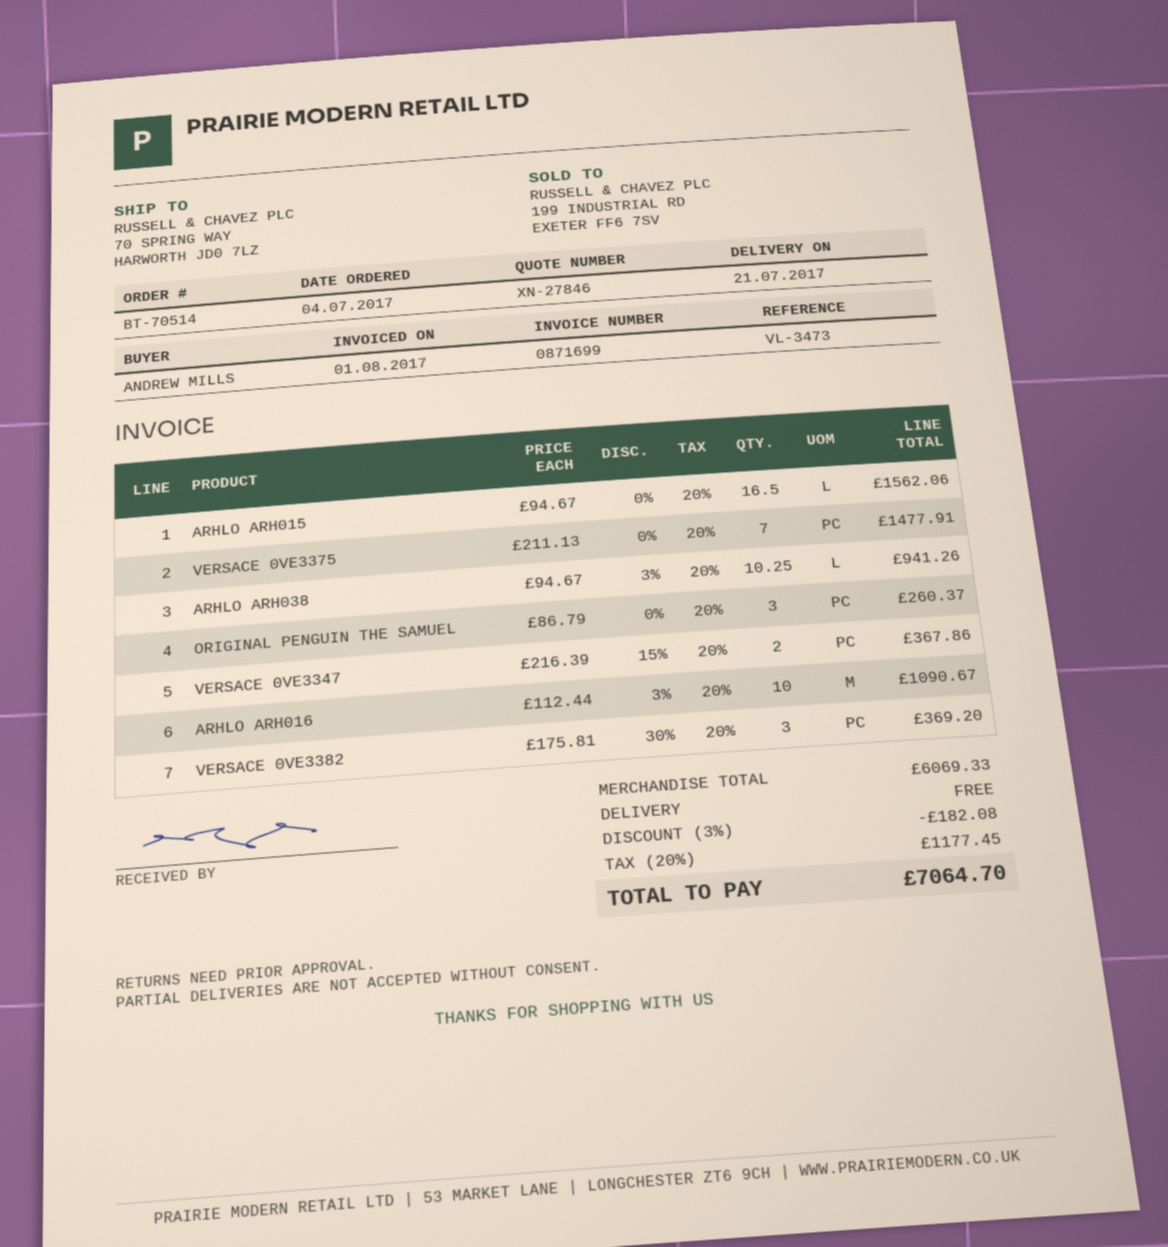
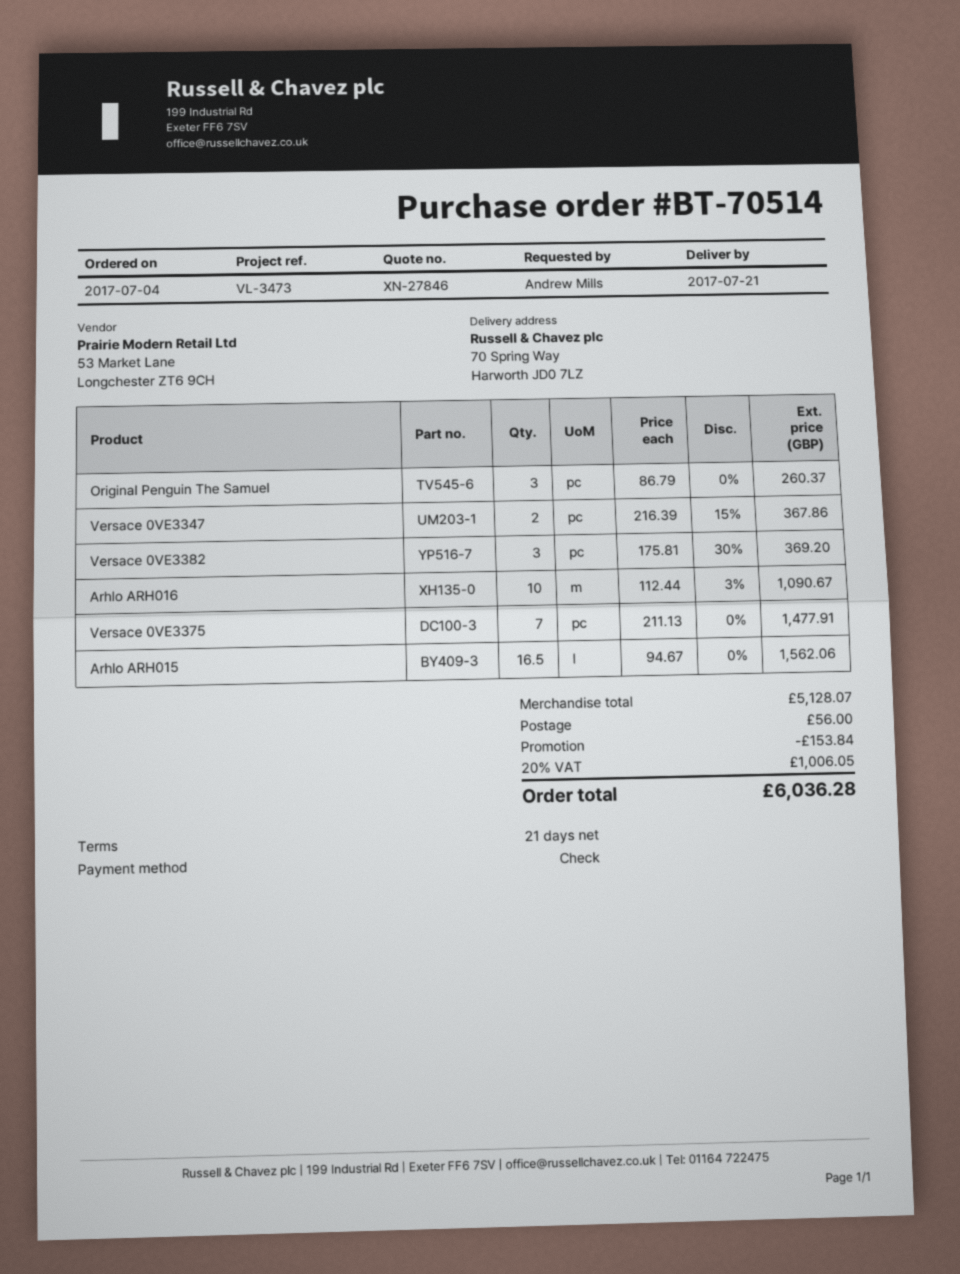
ARHLO ARH038: 10.25 x 94.67 - 3% = 941.26 -> none
subtotal: 6069.33 -> 5128.07
discount: 182.08 -> 153.84
shipping: 0.00 -> 56.00
tax: 20% = 1177.45 -> 20% = 1006.05
total: 7064.70 -> 6036.28

